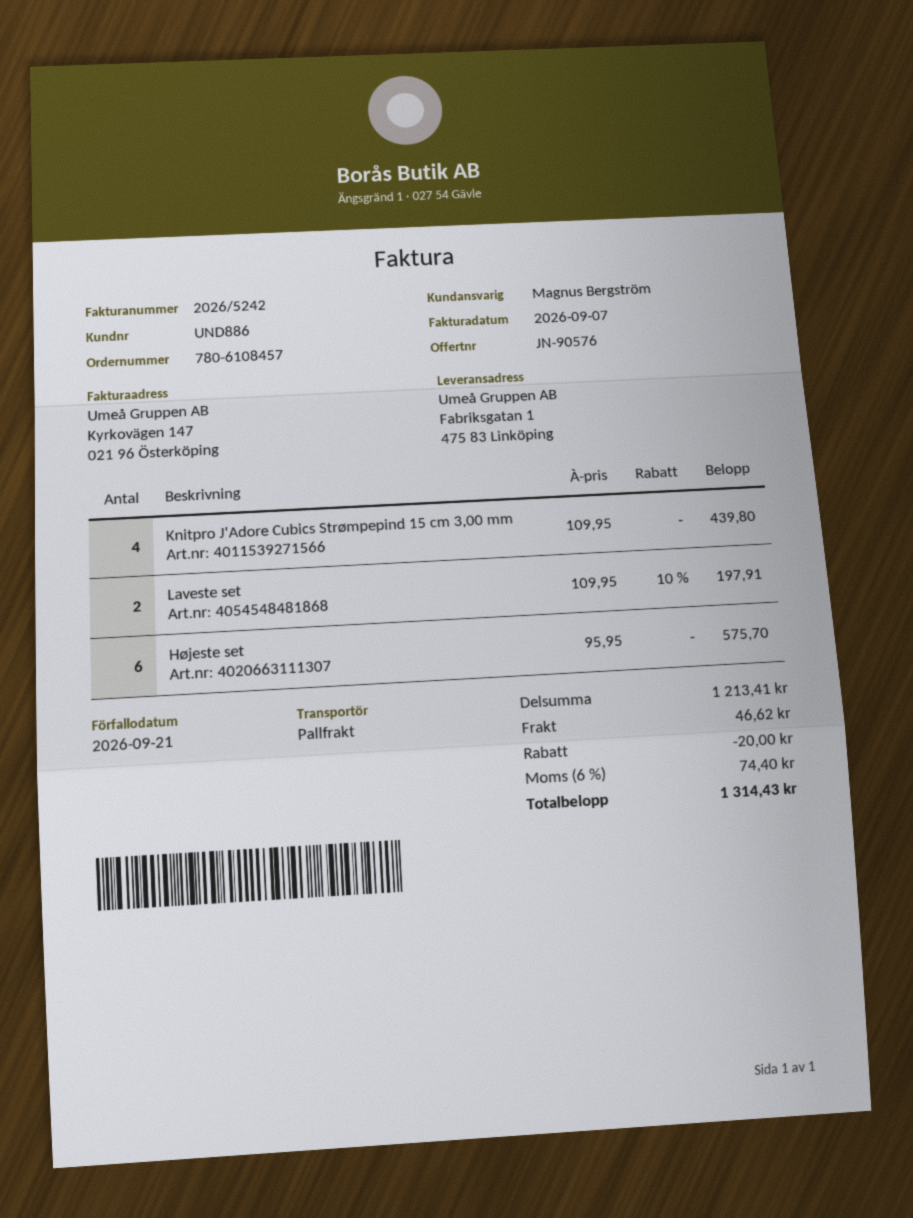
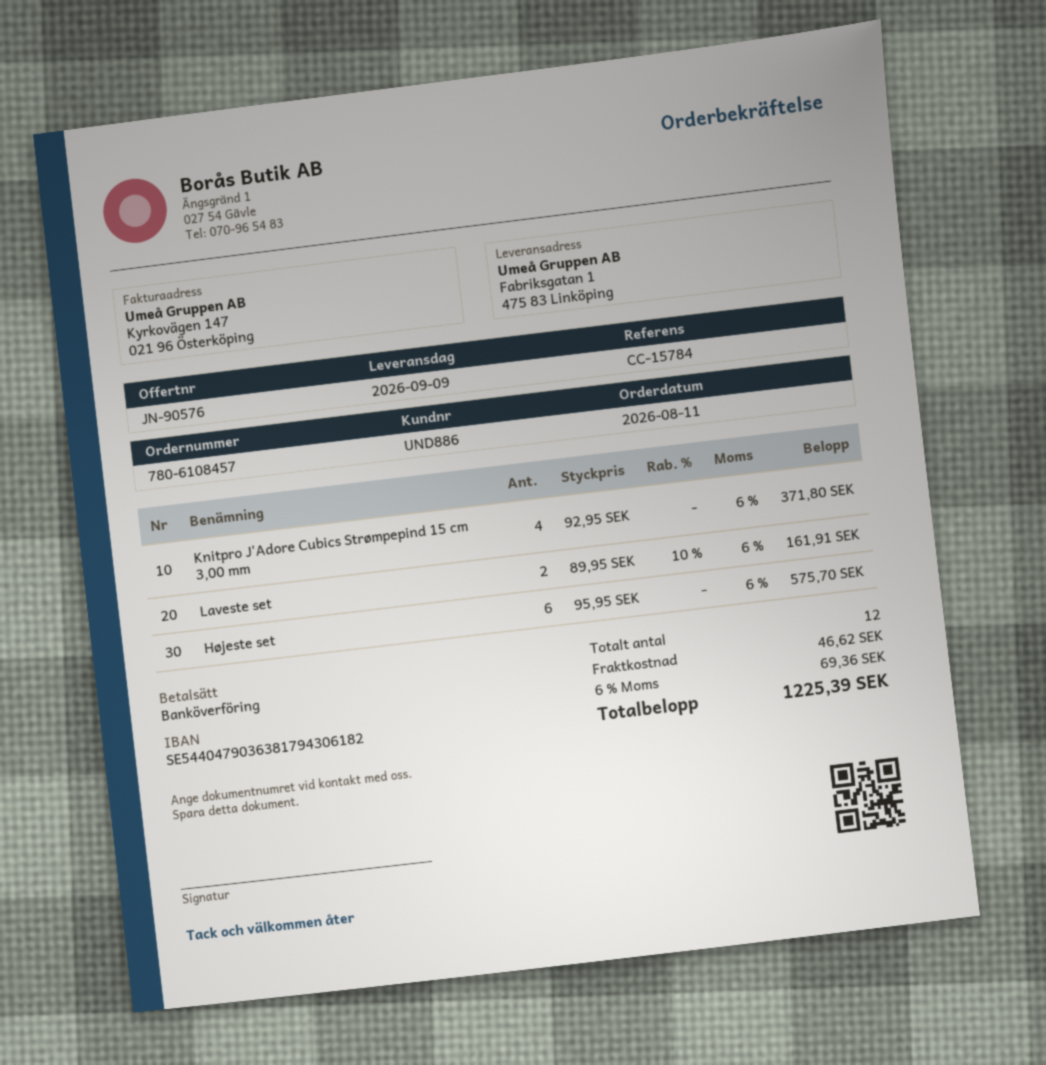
Knitpro J'Adore Cubics Strømpepind 15 cm 3,00 mm: 4 x 109.95 = 439.80 -> 4 x 92.95 = 371.80
Laveste set: 2 x 109.95 - 10% = 197.91 -> 2 x 89.95 - 10% = 161.91
discount: 20.00 -> none
tax: 6% = 74.40 -> 6% = 69.36
total: 1314.43 -> 1225.39

